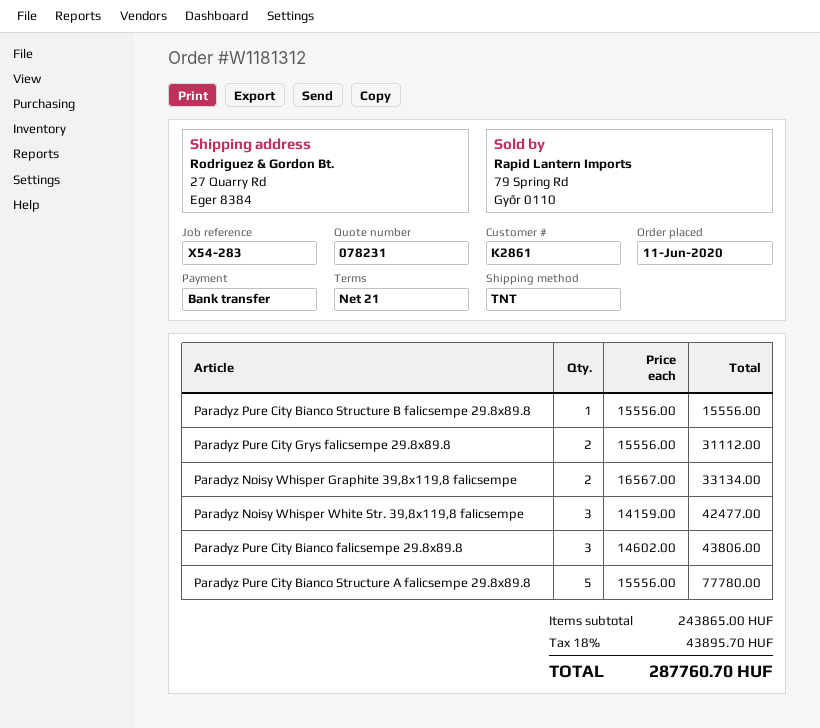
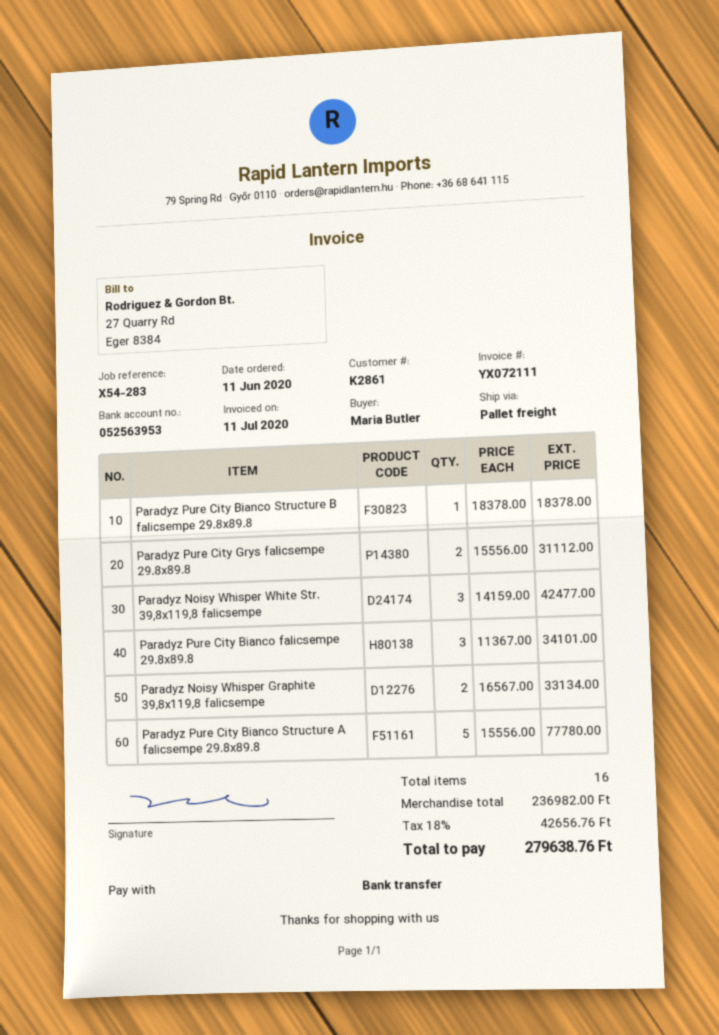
shipping method: TNT -> pallet freight
Paradyz Pure City Bianco Structure B falicsempe 29.8x89.8: 1 x 15556.00 = 15556.00 -> 1 x 18378.00 = 18378.00
Paradyz Pure City Bianco falicsempe 29.8x89.8: 3 x 14602.00 = 43806.00 -> 3 x 11367.00 = 34101.00
subtotal: 243865.00 -> 236982.00
tax: 18% = 43895.70 -> 18% = 42656.76
total: 287760.70 -> 279638.76

